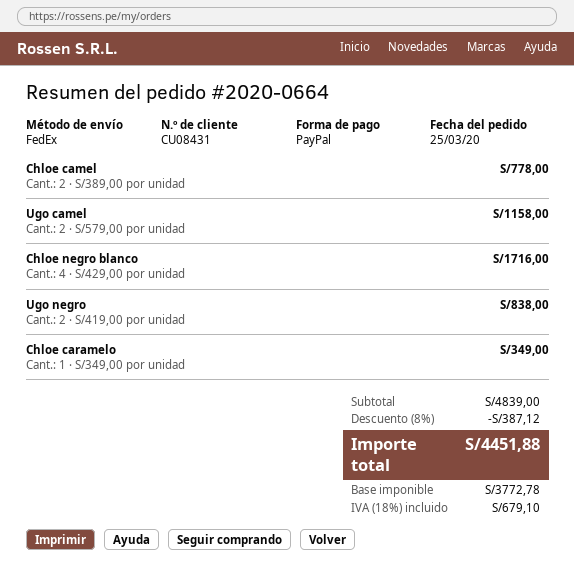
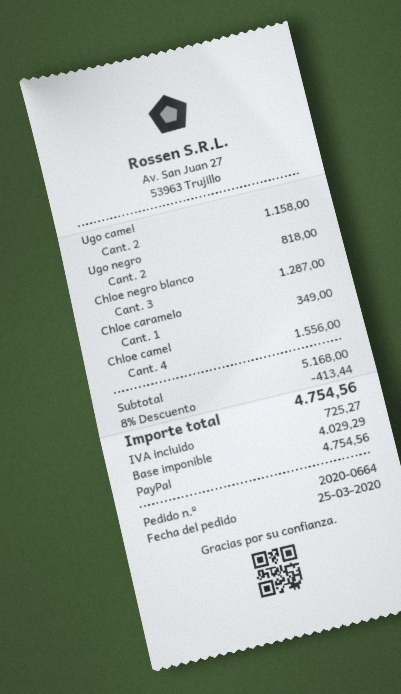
Chloe camel: 2 for 778.00 -> 4 for 1556.00
Chloe negro blanco: 4 for 1716.00 -> 3 for 1287.00
Ugo negro: 2 for 838.00 -> 2 for 818.00
subtotal: 4839.00 -> 5168.00
discount: 8% = 387.12 -> 8% = 413.44
net: 3772.78 -> 4029.29
tax: 679.10 -> 725.27
total: 4451.88 -> 4754.56

